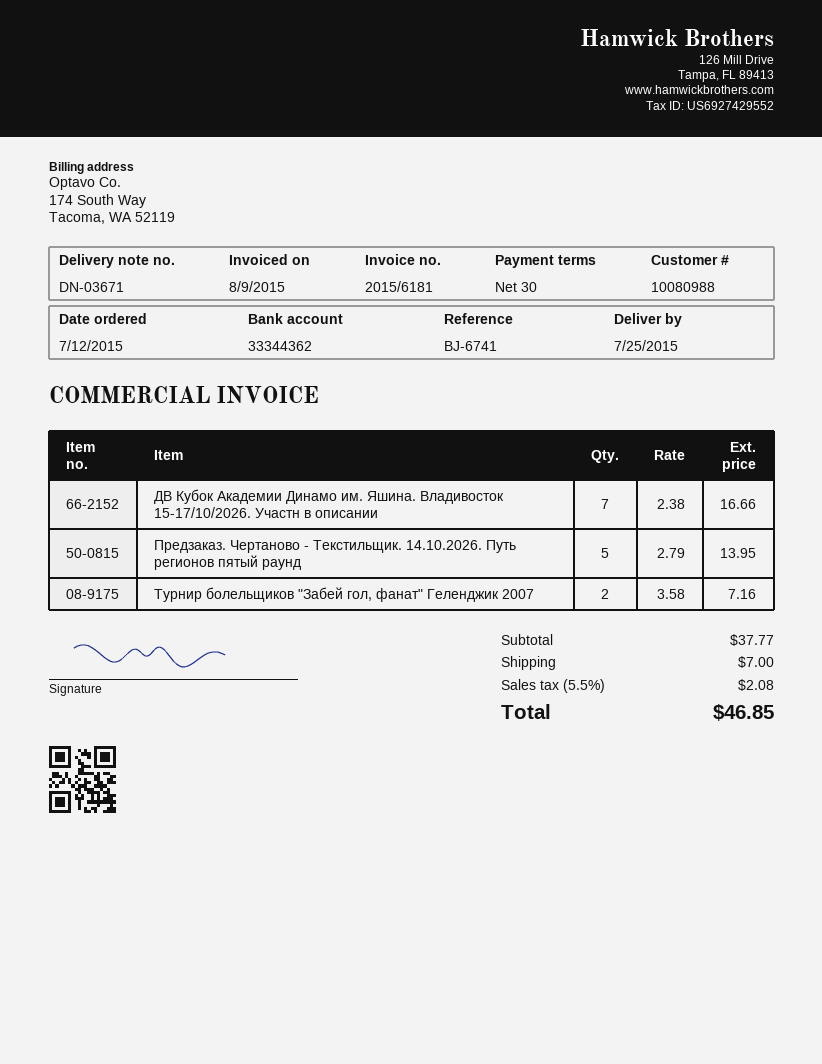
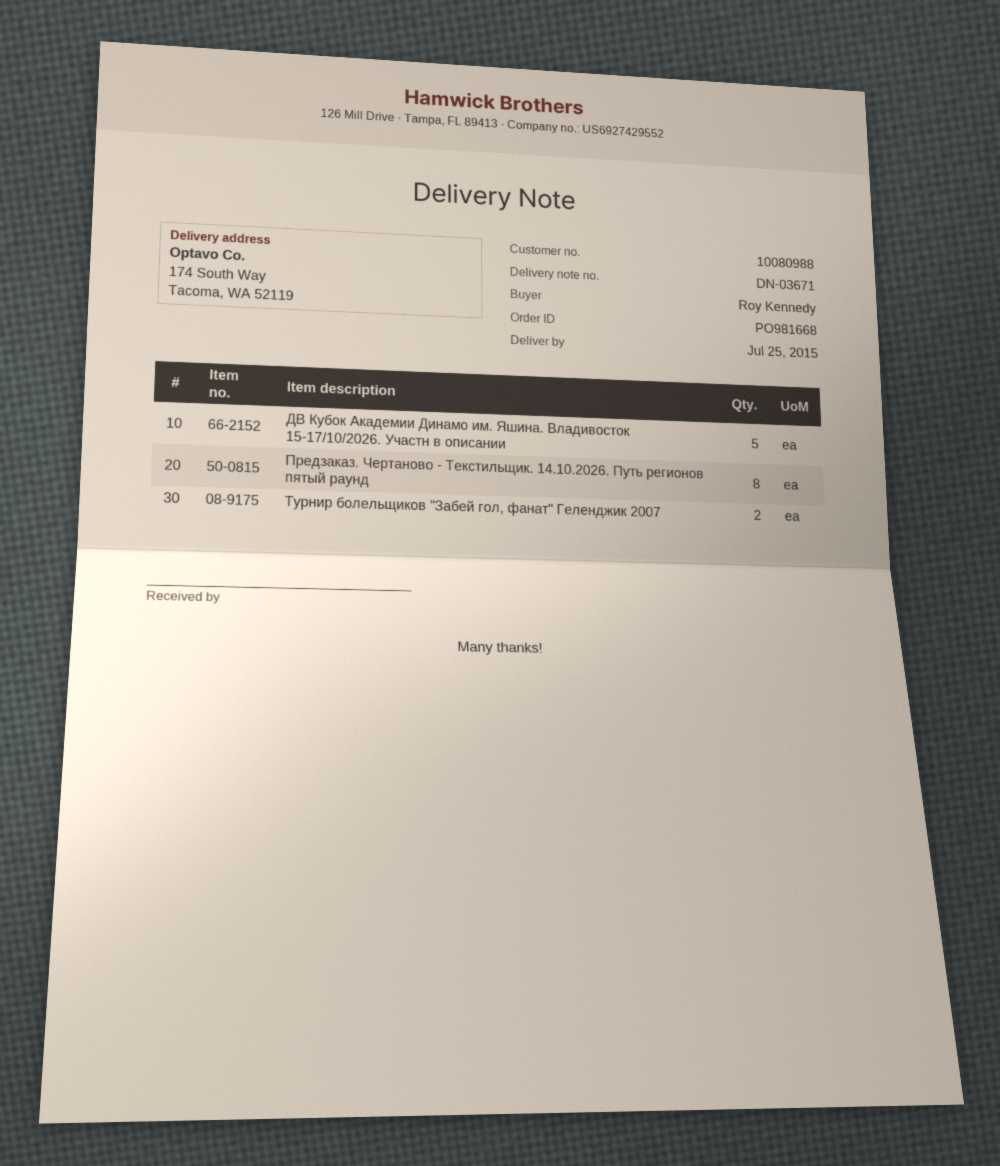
ДВ Кубок Академии Динамо им. Яшина. Владивосток 15-17/10/2026. Участн в описании: 7 -> 5
Предзаказ. Чертаново - Текстильщик. 14.10.2026. Путь регионов пятый раунд: 5 -> 8

